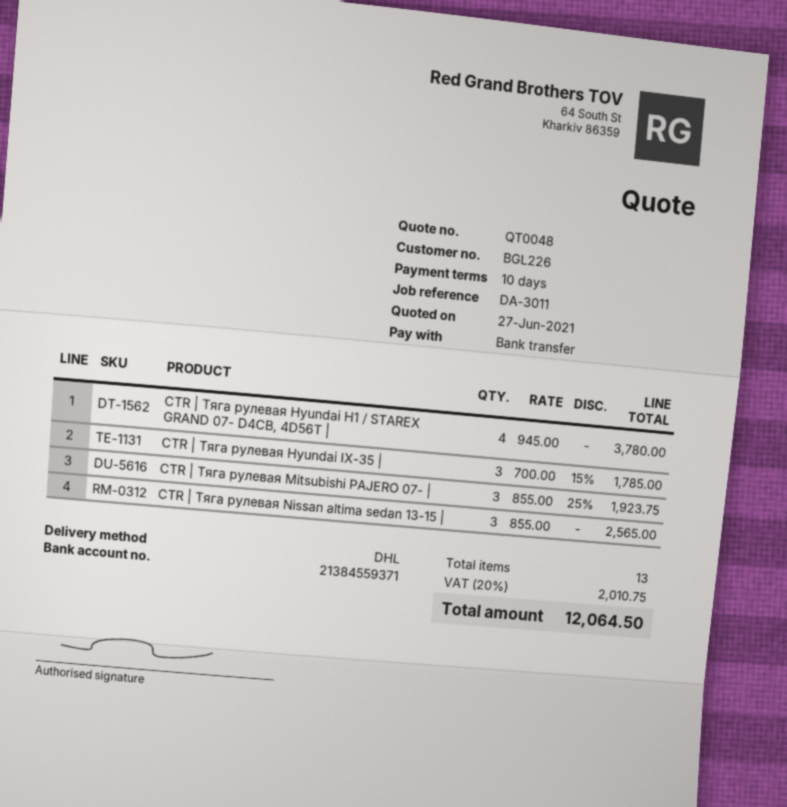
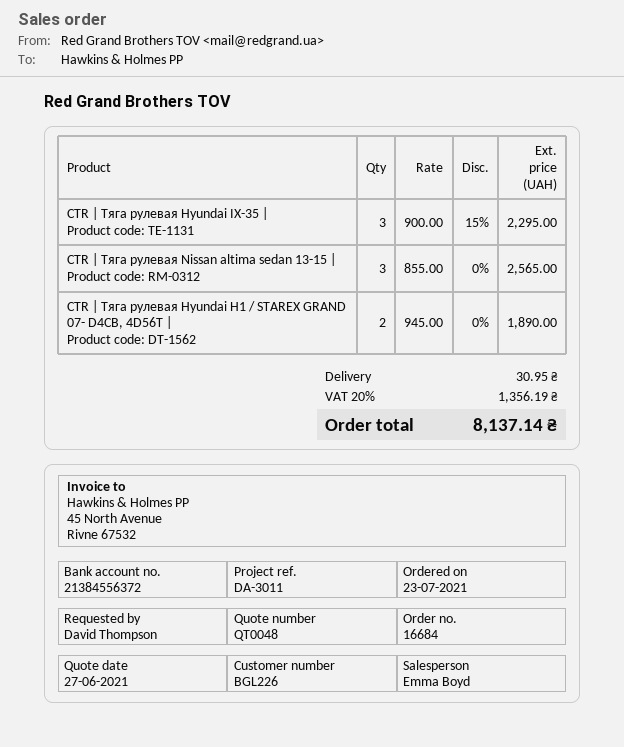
bank account: 21384559371 -> 21384556372
CTR | Тяга рулевая Hyundai H1 / STAREX GRAND 07- D4CB, 4D56T |: 4 x 945.00 = 3780.00 -> 2 x 945.00 = 1890.00
CTR | Тяга рулевая Hyundai IX-35 |: 3 x 700.00 - 15% = 1785.00 -> 3 x 900.00 - 15% = 2295.00
CTR | Тяга рулевая Mitsubishi PAJERO 07- |: 3 x 855.00 - 25% = 1923.75 -> none
shipping: none -> 30.95
tax: 20% = 2010.75 -> 20% = 1356.19
total: 12064.50 -> 8137.14

